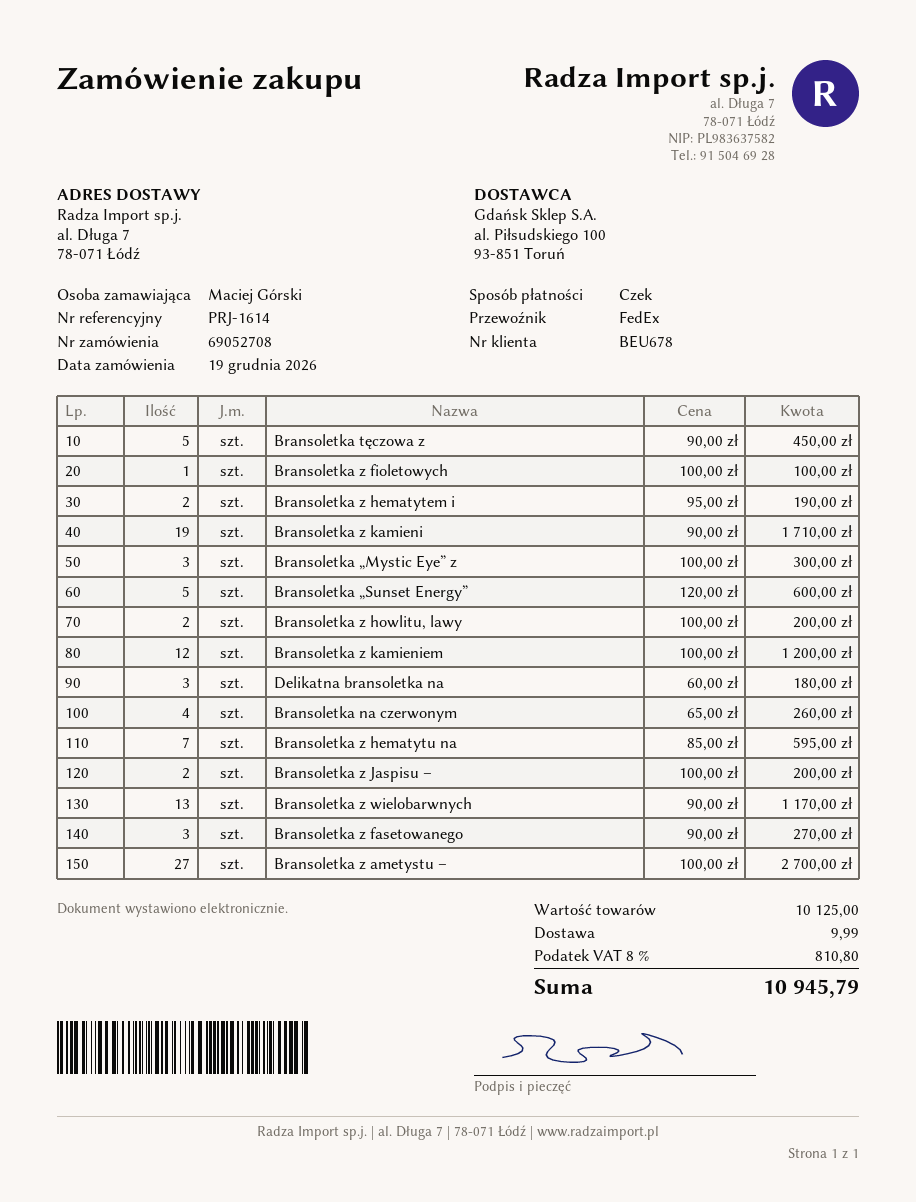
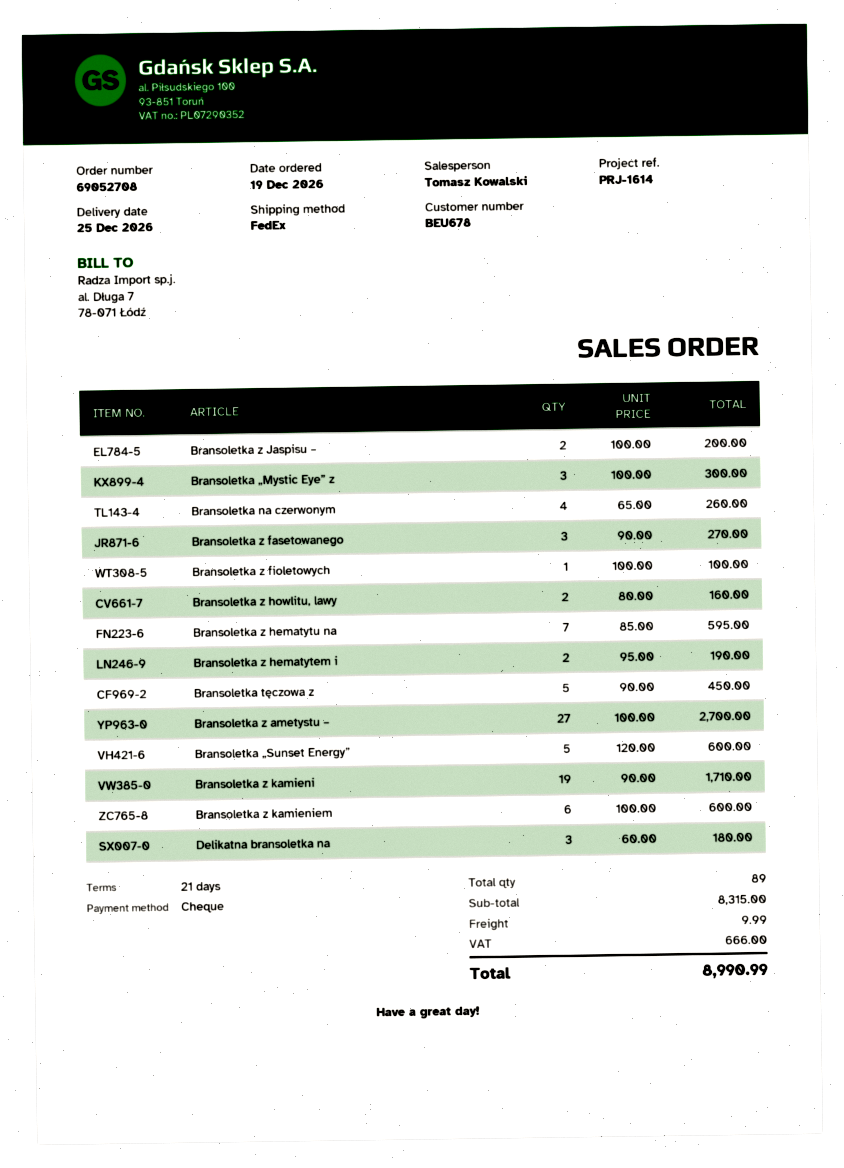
Bransoletka z howlitu, lawy: 2 x 100.00 = 200.00 -> 2 x 80.00 = 160.00
Bransoletka z kamieniem: 12 x 100.00 = 1200.00 -> 6 x 100.00 = 600.00
Bransoletka z wielobarwnych: 13 x 90.00 = 1170.00 -> none
subtotal: 10125.00 -> 8315.00
tax: 810.80 -> 666.00
total: 10945.79 -> 8990.99

